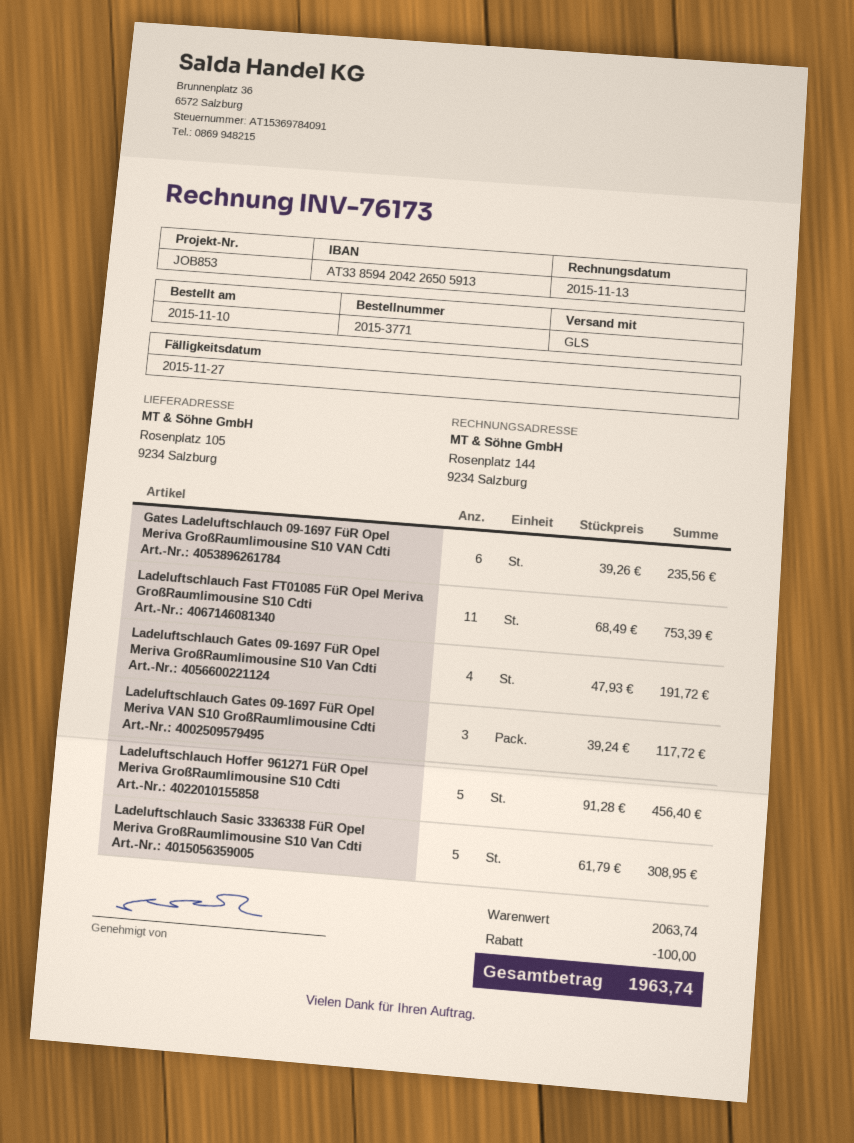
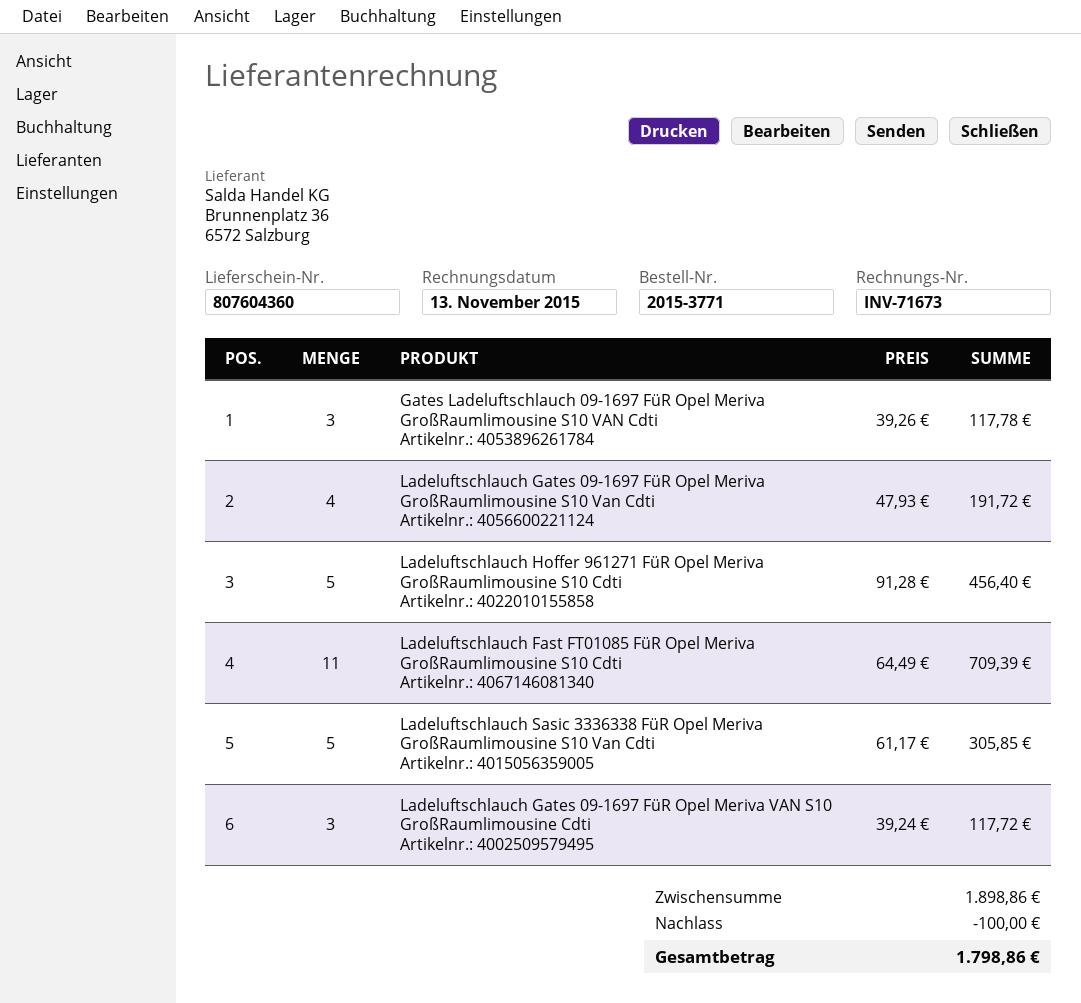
invoice number: INV-76173 -> INV-71673
Gates Ladeluftschlauch 09-1697 FüR Opel Meriva GroßRaumlimousine S10 VAN Cdti: 6 x 39.26 = 235.56 -> 3 x 39.26 = 117.78
Ladeluftschlauch Fast FT01085 FüR Opel Meriva GroßRaumlimousine S10 Cdti: 11 x 68.49 = 753.39 -> 11 x 64.49 = 709.39
Ladeluftschlauch Sasic 3336338 FüR Opel Meriva GroßRaumlimousine S10 Van Cdti: 5 x 61.79 = 308.95 -> 5 x 61.17 = 305.85
subtotal: 2063.74 -> 1898.86
total: 1963.74 -> 1798.86

